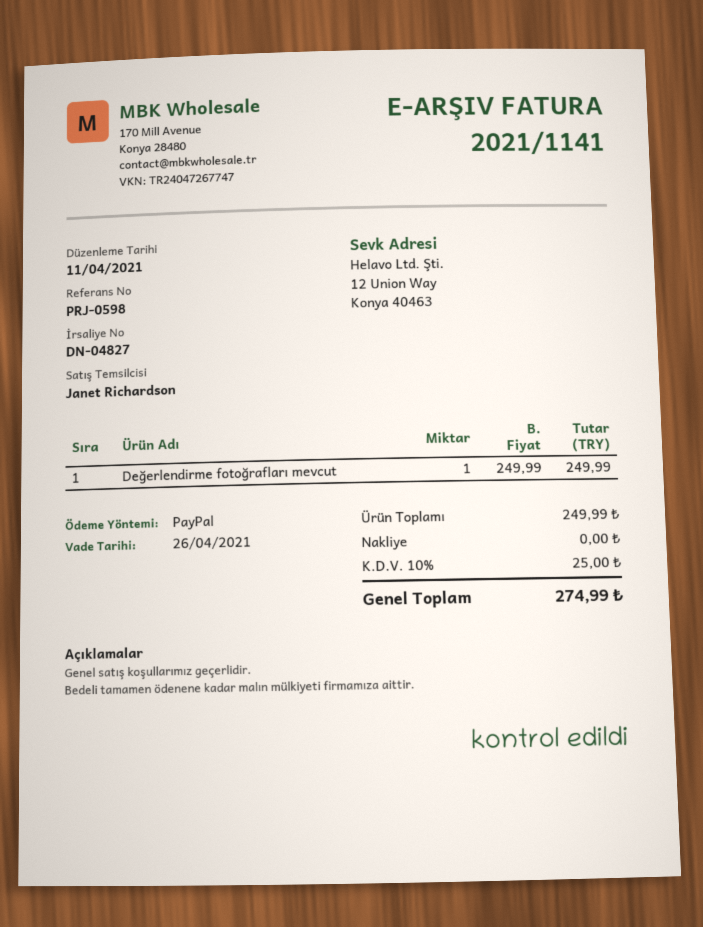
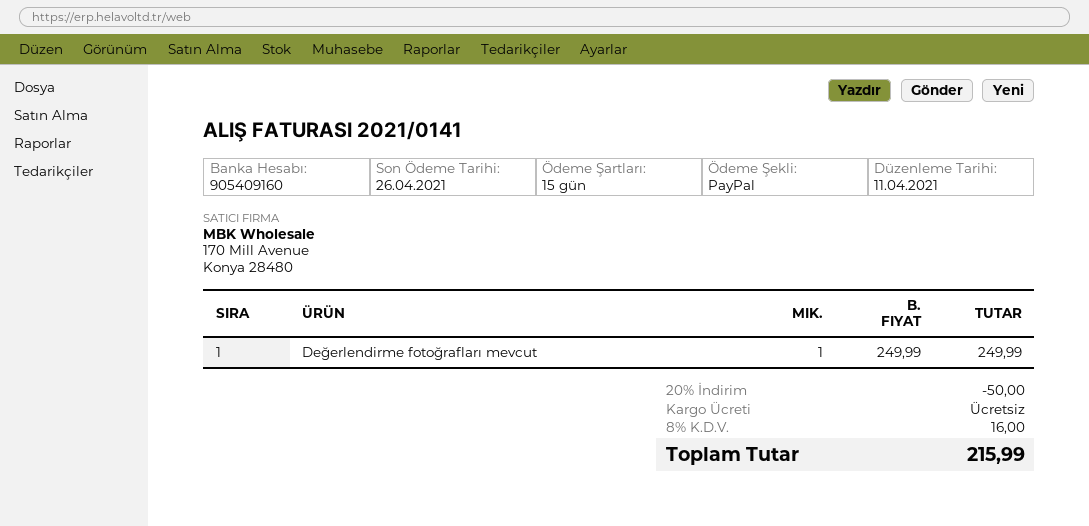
invoice number: 2021/1141 -> 2021/0141
discount: none -> 20% = 50.00
tax: 10% = 25.00 -> 8% = 16.00
total: 274.99 -> 215.99

